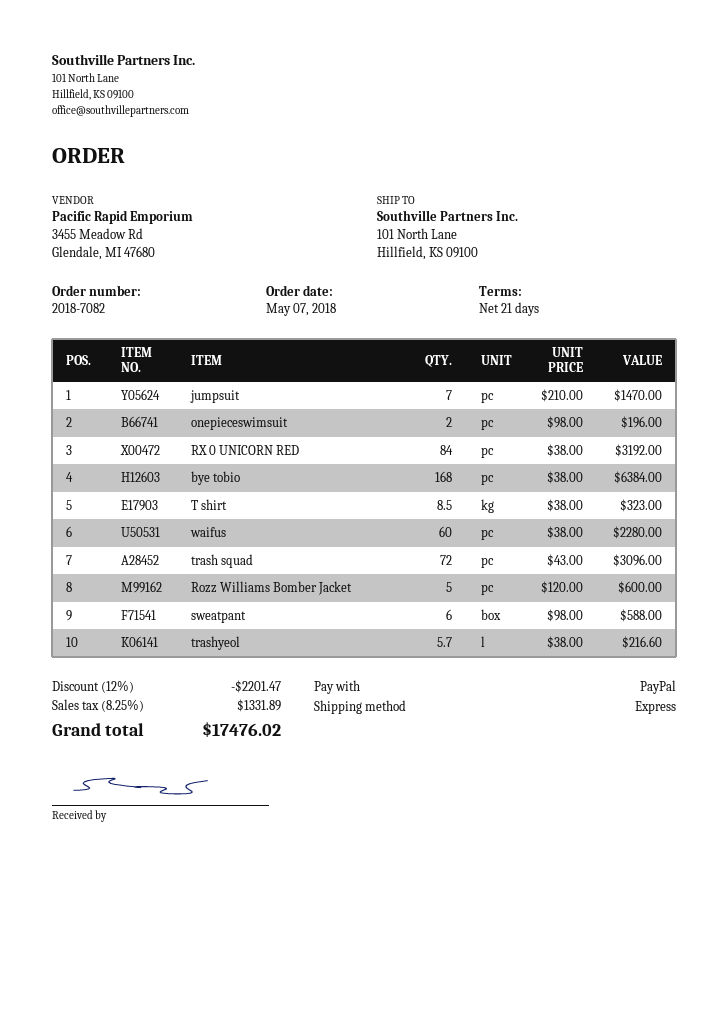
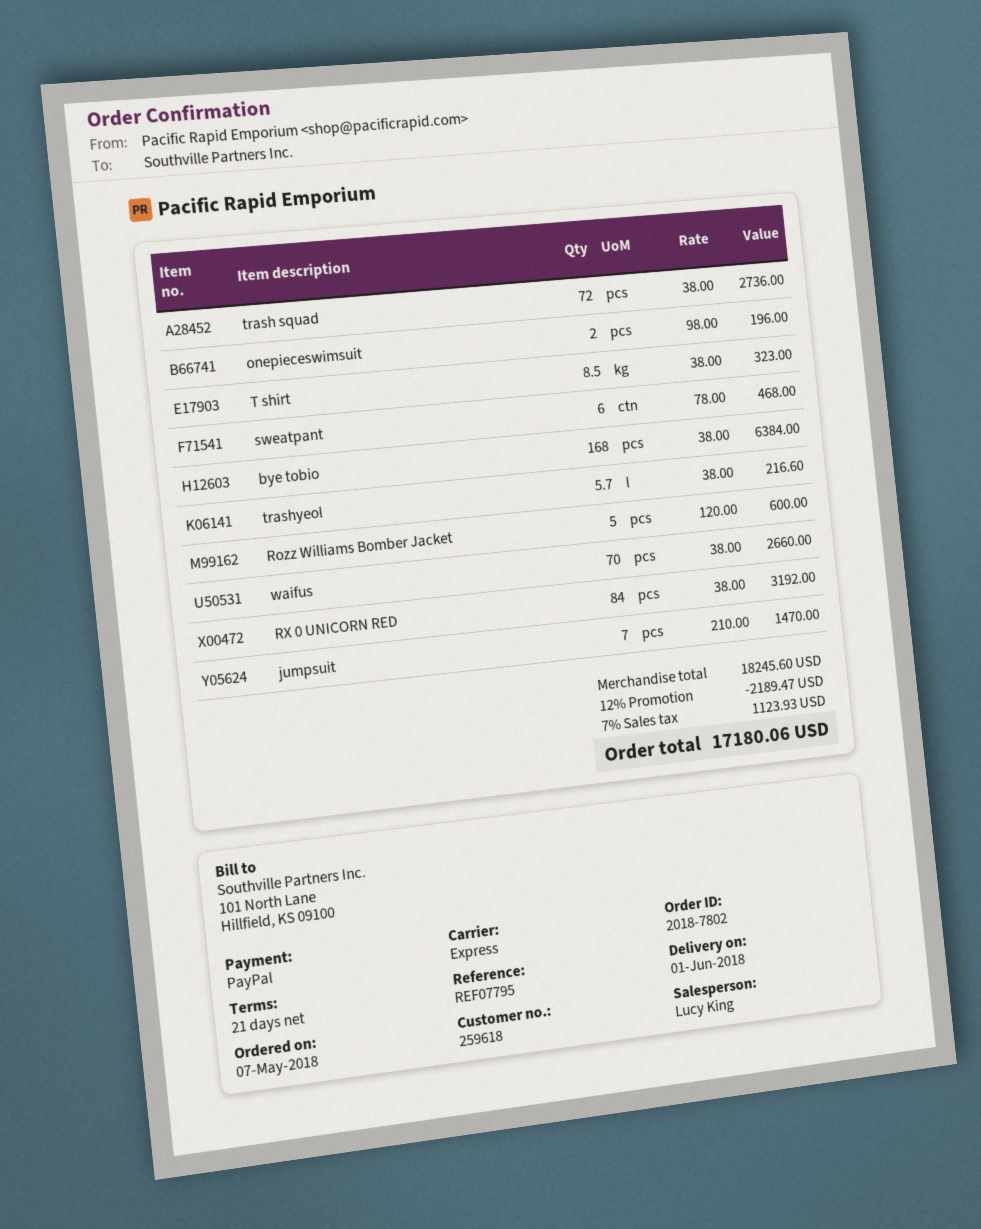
order number: 2018-7082 -> 2018-7802
waifus: 60 x 38.00 = 2280.00 -> 70 x 38.00 = 2660.00
trash squad: 72 x 43.00 = 3096.00 -> 72 x 38.00 = 2736.00
sweatpant: 6 x 98.00 = 588.00 -> 6 x 78.00 = 468.00
discount: 12% = 2201.47 -> 12% = 2189.47
tax: 8.25% = 1331.89 -> 7% = 1123.93
total: 17476.02 -> 17180.06

